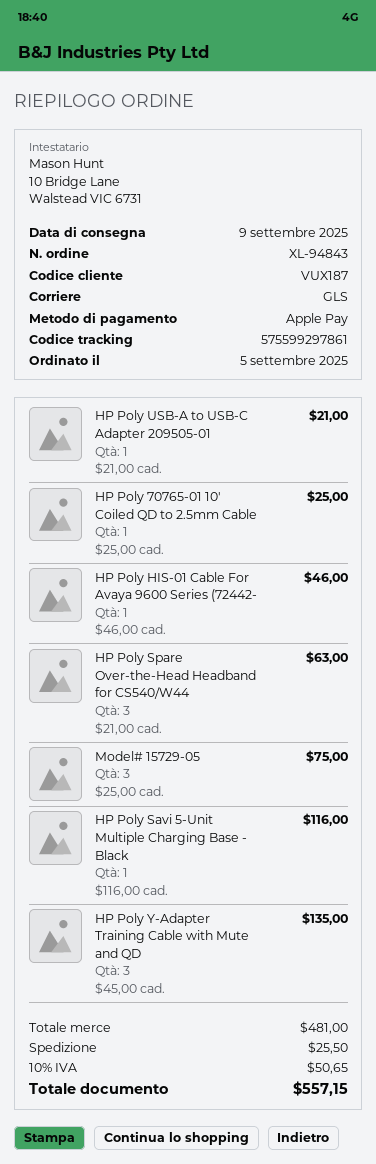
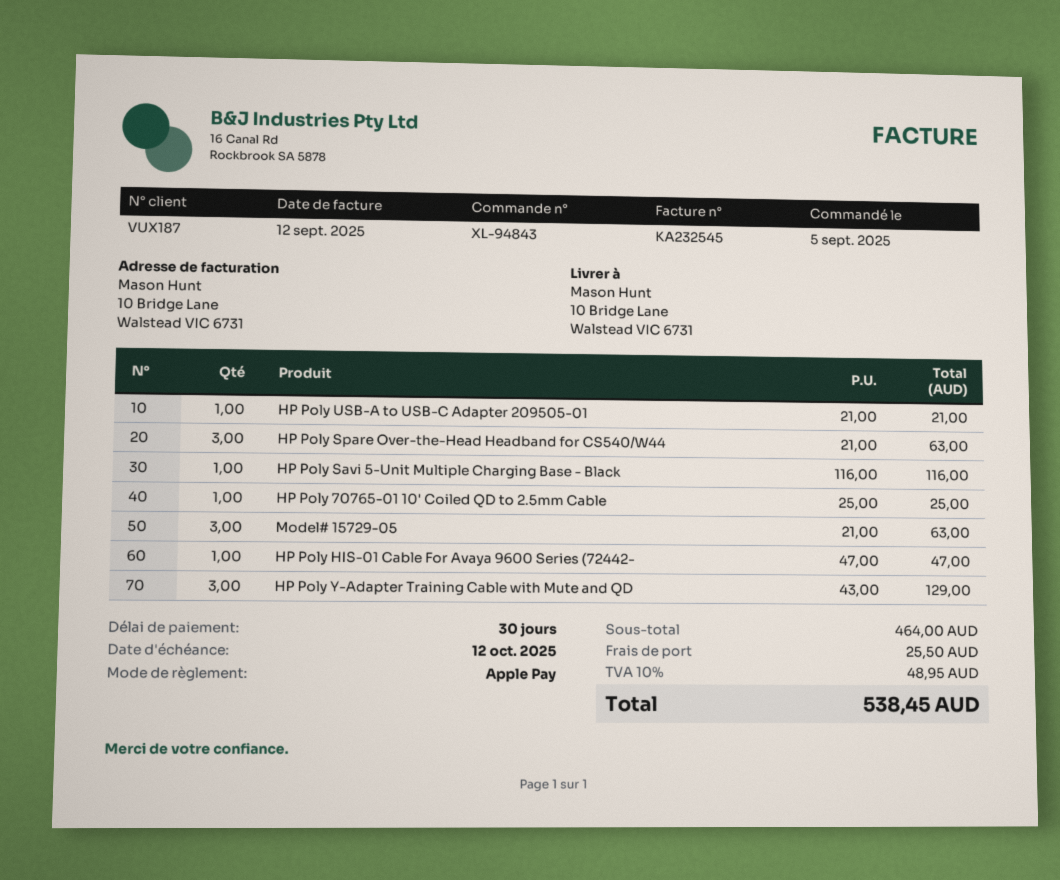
HP Poly HIS-01 Cable For Avaya 9600 Series (72442-: 1 x 46.00 = 46.00 -> 1 x 47.00 = 47.00
Model# 15729-05: 3 x 25.00 = 75.00 -> 3 x 21.00 = 63.00
HP Poly Y-Adapter Training Cable with Mute and QD: 3 x 45.00 = 135.00 -> 3 x 43.00 = 129.00
subtotal: 481.00 -> 464.00
tax: 10% = 50.65 -> 10% = 48.95
total: 557.15 -> 538.45

